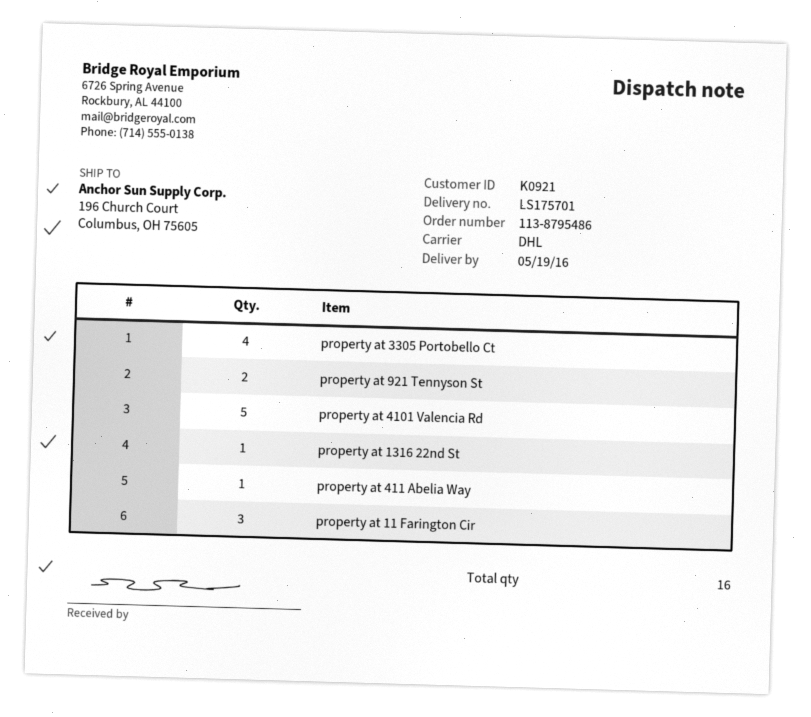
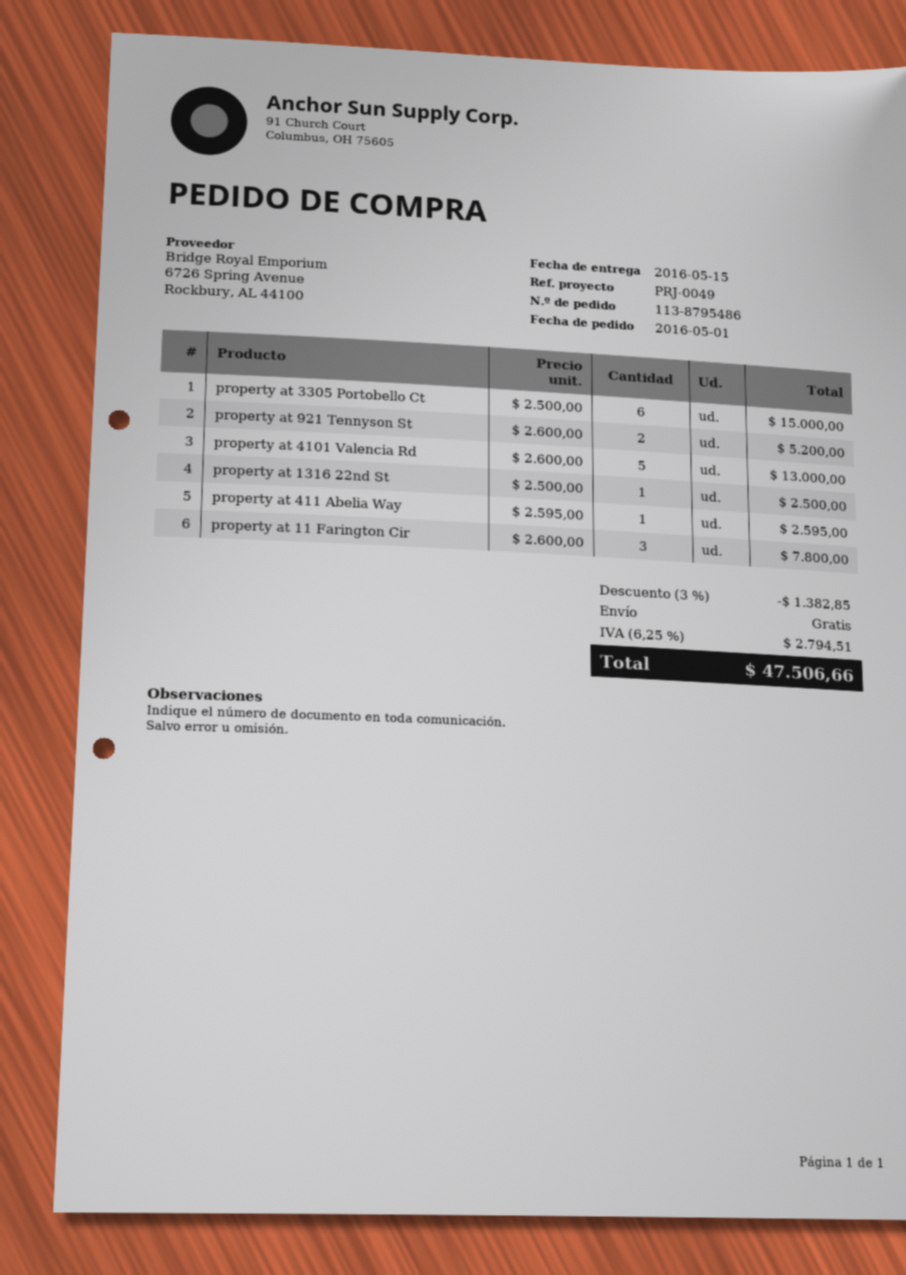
delivery date: 2016-05-19 -> 2016-05-15
property at 3305 Portobello Ct: 4 -> 6

